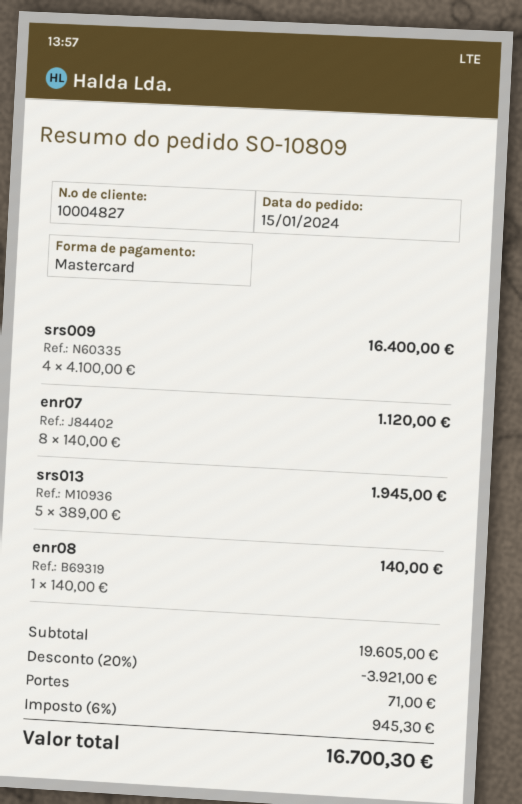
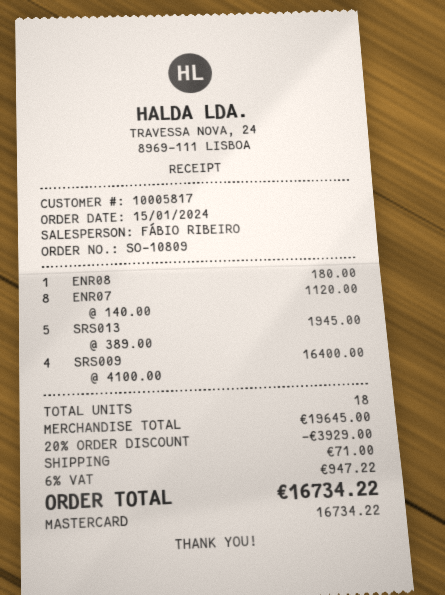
customer number: 10004827 -> 10005817
enr08: 1 x 140.00 = 140.00 -> 1 x 180.00 = 180.00
subtotal: 19605.00 -> 19645.00
discount: 20% = 3921.00 -> 20% = 3929.00
tax: 6% = 945.30 -> 6% = 947.22
total: 16700.30 -> 16734.22

